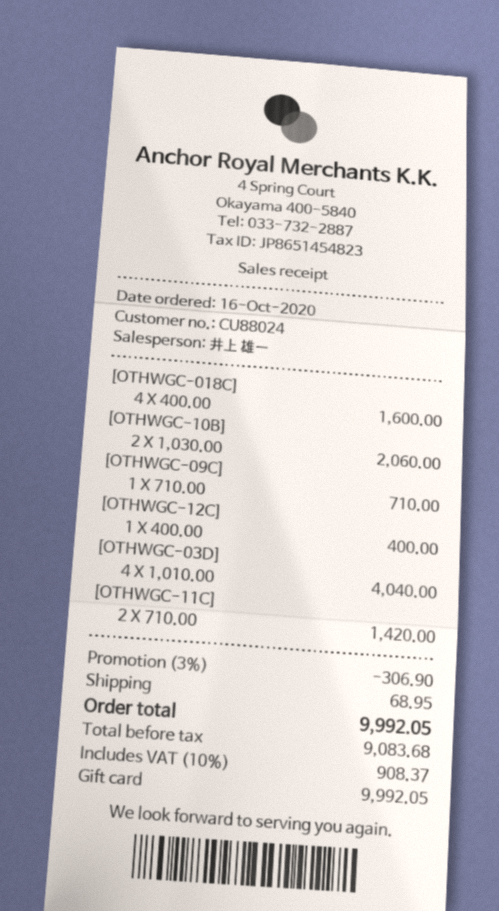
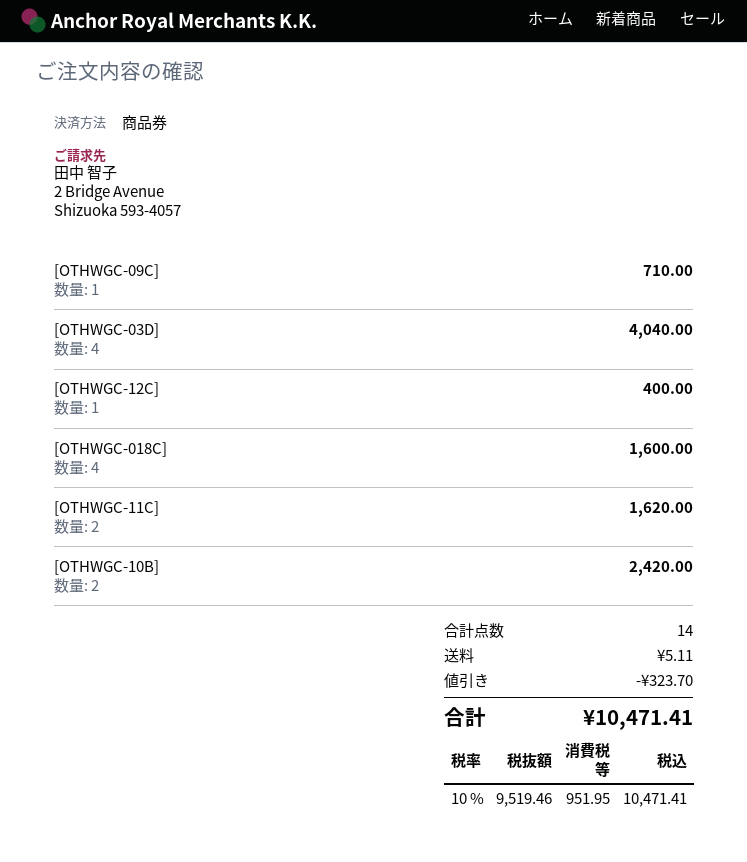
[OTHWGC-10B]: 2 for 2060.00 -> 2 for 2420.00
[OTHWGC-11C]: 2 for 1420.00 -> 2 for 1620.00
discount: 306.90 -> 323.70
shipping: 68.95 -> 5.11
net: 9083.68 -> 9519.46
tax: 10% = 908.37 -> 10% = 951.95
total: 9992.05 -> 10471.41

